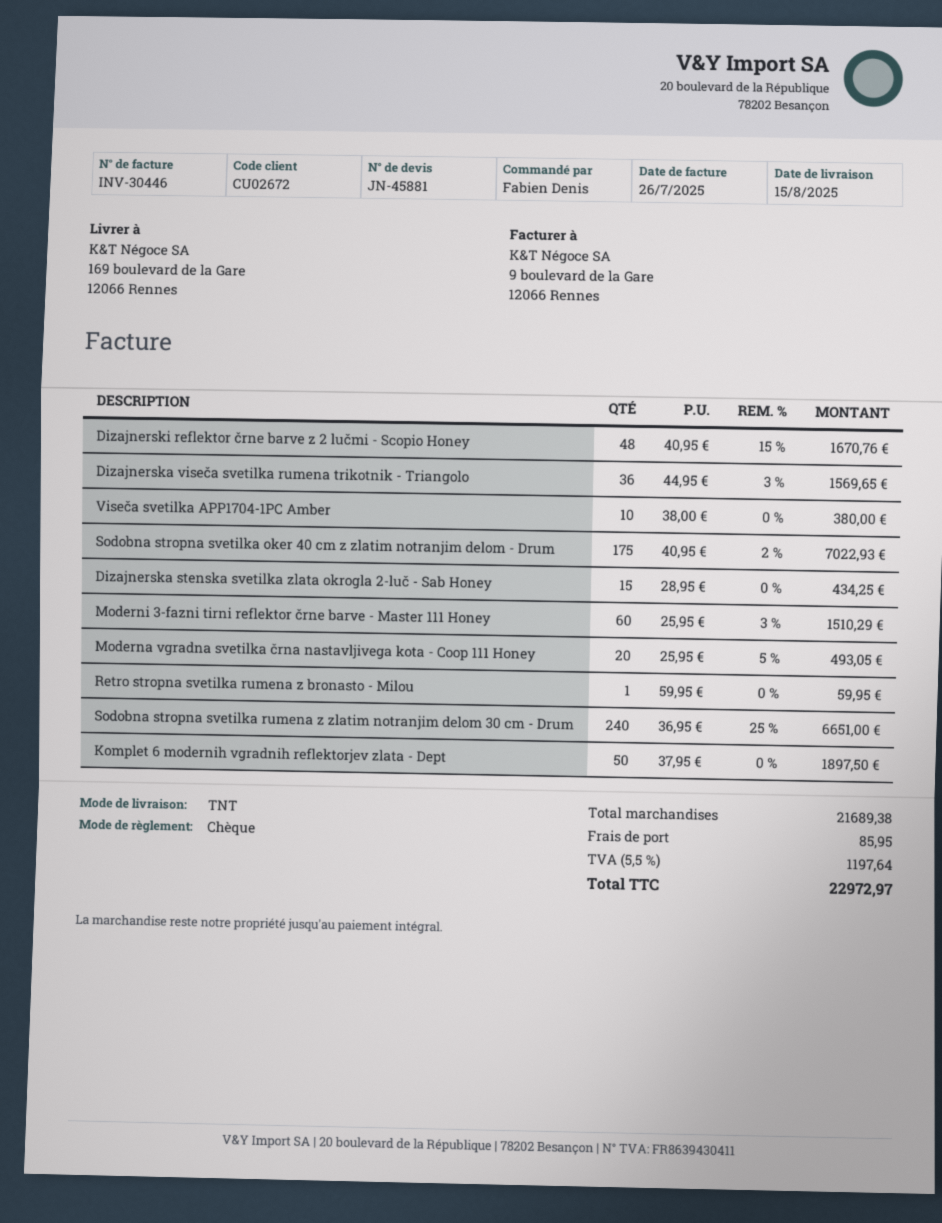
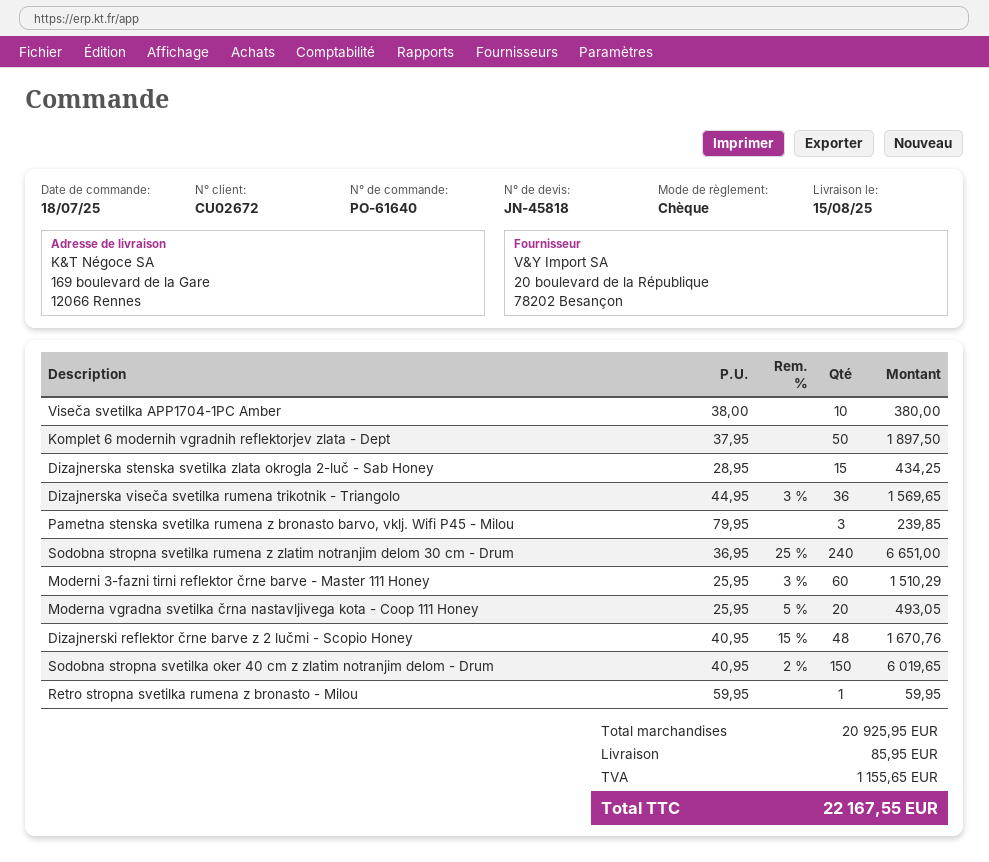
quote number: JN-45881 -> JN-45818
Sodobna stropna svetilka oker 40 cm z zlatim notranjim delom - Drum: 175 x 40.95 - 2% = 7022.93 -> 150 x 40.95 - 2% = 6019.65
Pametna stenska svetilka rumena z bronasto barvo, vklj. Wifi P45 - Milou: none -> 3 x 79.95 = 239.85
subtotal: 21689.38 -> 20925.95
tax: 1197.64 -> 1155.65
total: 22972.97 -> 22167.55

